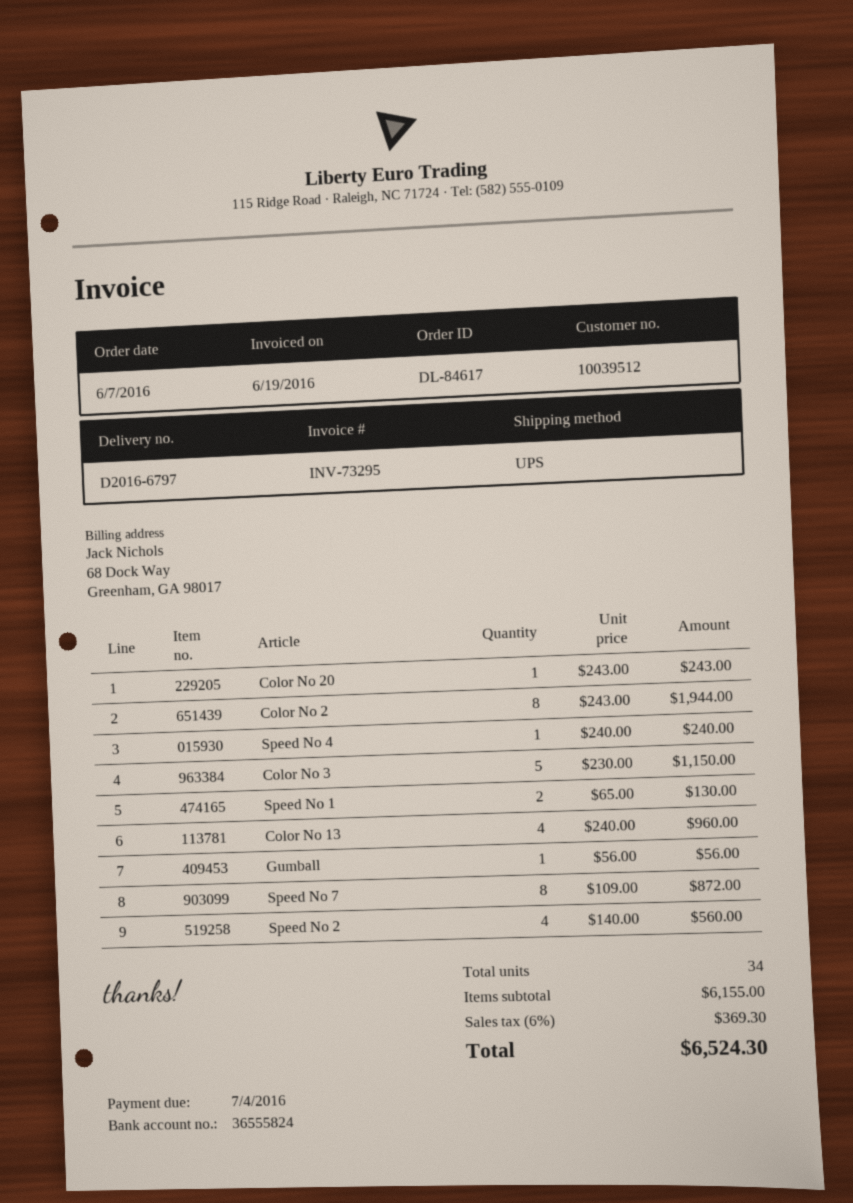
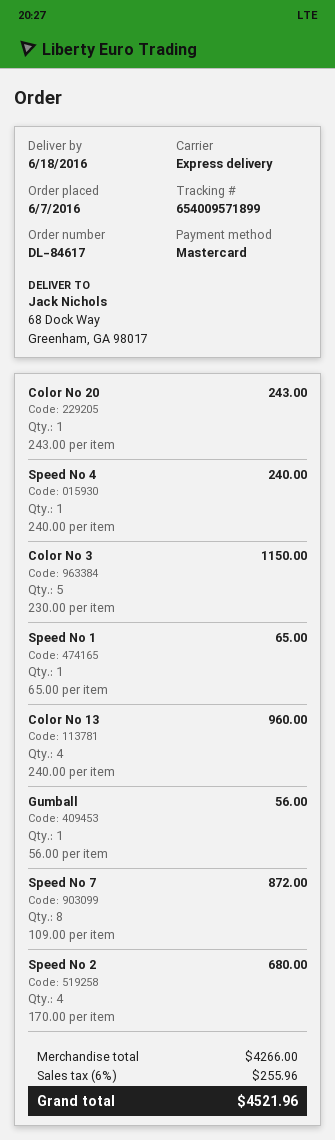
shipping method: UPS -> express
Color No 2: 8 x 243.00 = 1944.00 -> none
Speed No 1: 2 x 65.00 = 130.00 -> 1 x 65.00 = 65.00
Speed No 2: 4 x 140.00 = 560.00 -> 4 x 170.00 = 680.00
subtotal: 6155.00 -> 4266.00
tax: 6% = 369.30 -> 6% = 255.96
total: 6524.30 -> 4521.96

